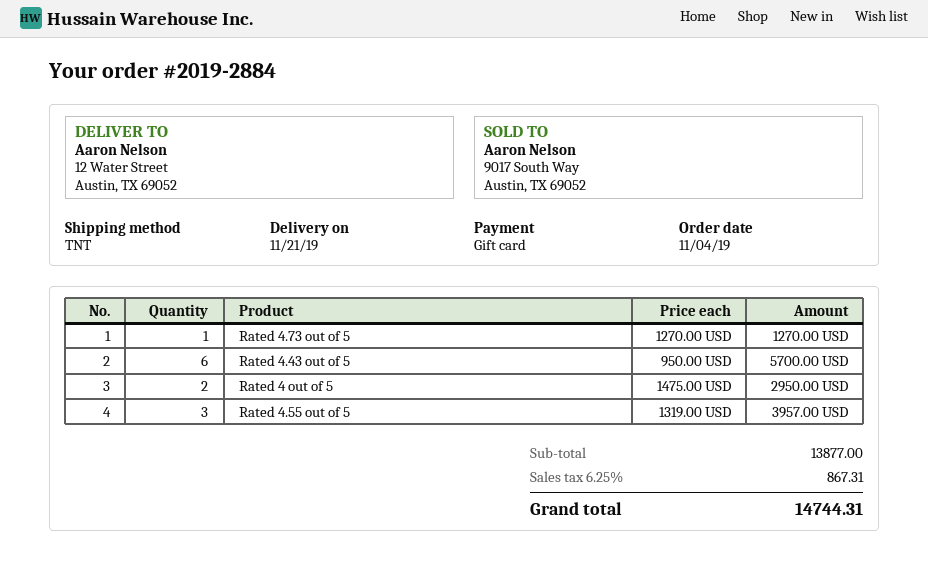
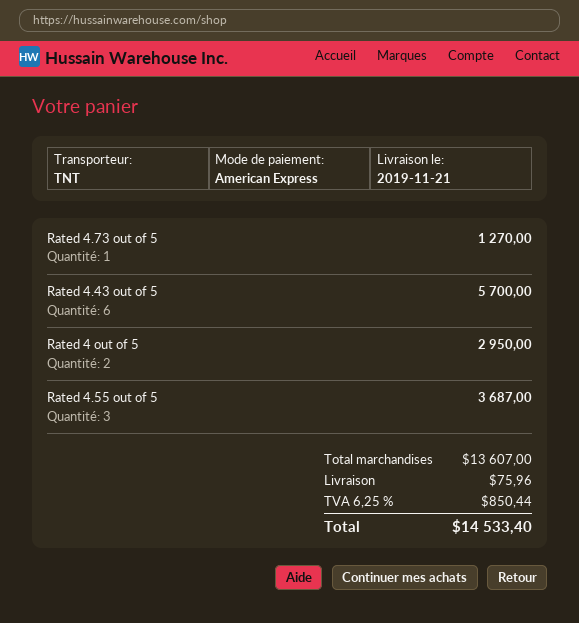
payment method: gift card -> American Express
Rated 4.55 out of 5: 3 for 3957.00 -> 3 for 3687.00
subtotal: 13877.00 -> 13607.00
shipping: none -> 75.96
tax: 6.25% = 867.31 -> 6.25% = 850.44
total: 14744.31 -> 14533.40

